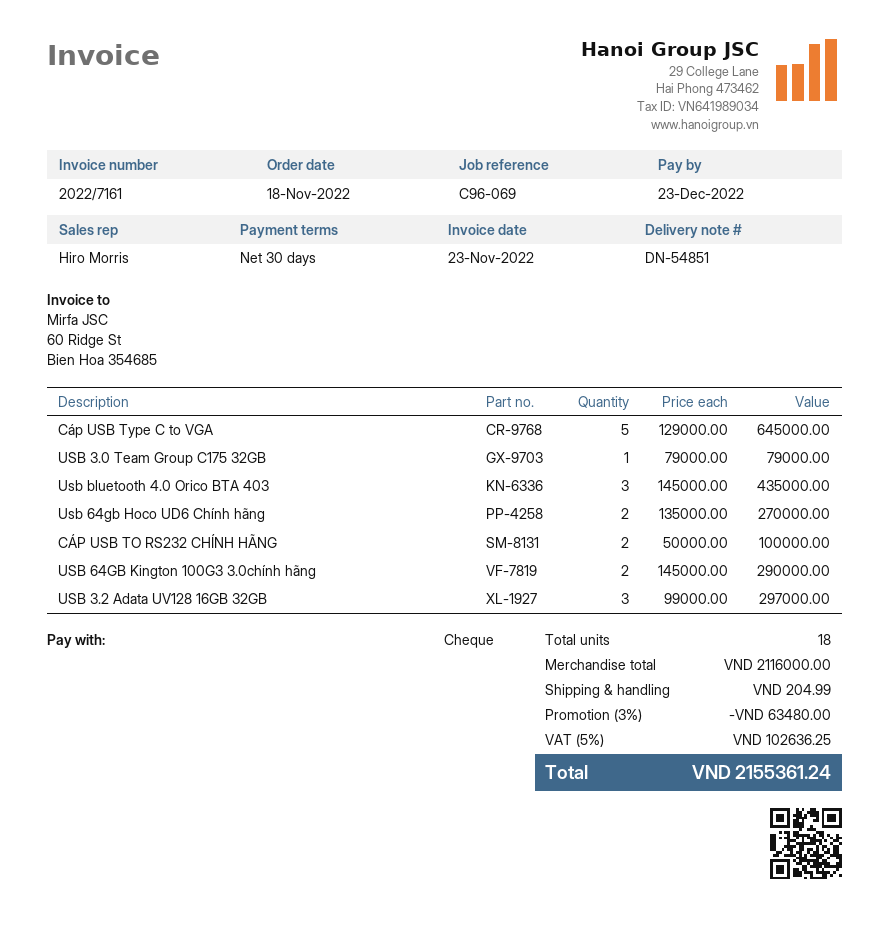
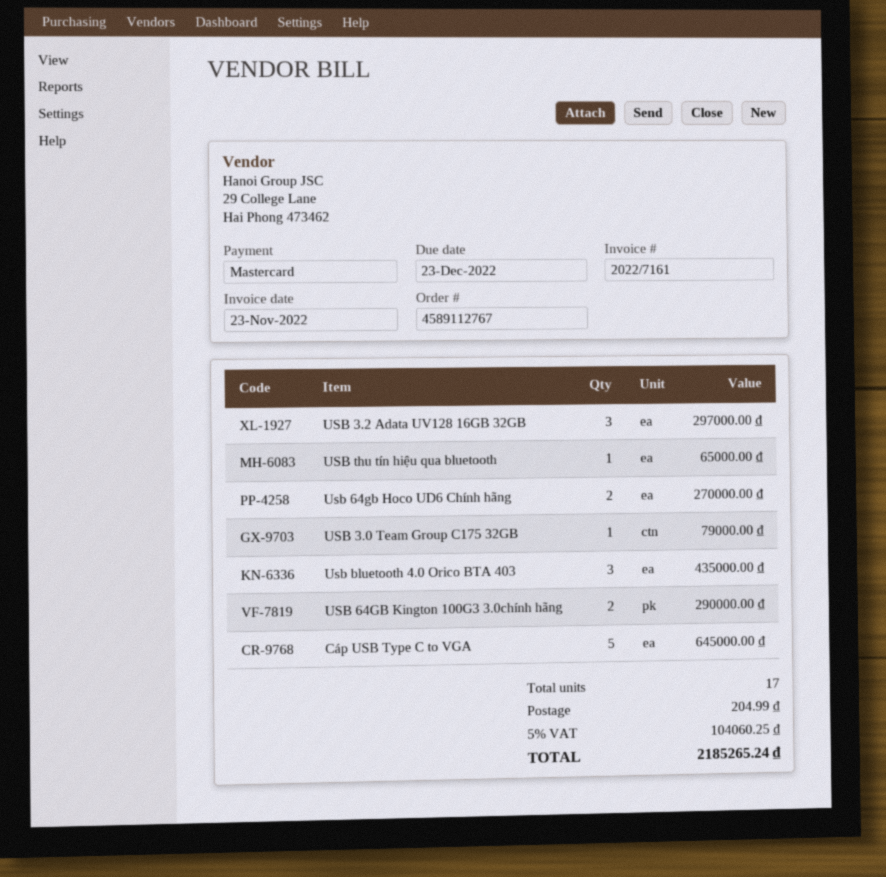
payment method: cheque -> Mastercard
CÁP USB TO RS232 CHÍNH HÃNG: 2 for 100000.00 -> none
USB thu tín hiệu qua bluetooth: none -> 1 for 65000.00
total quantity: 18 -> 17
discount: 3% = 63480.00 -> none
tax: 5% = 102636.25 -> 5% = 104060.25
total: 2155361.24 -> 2185265.24

